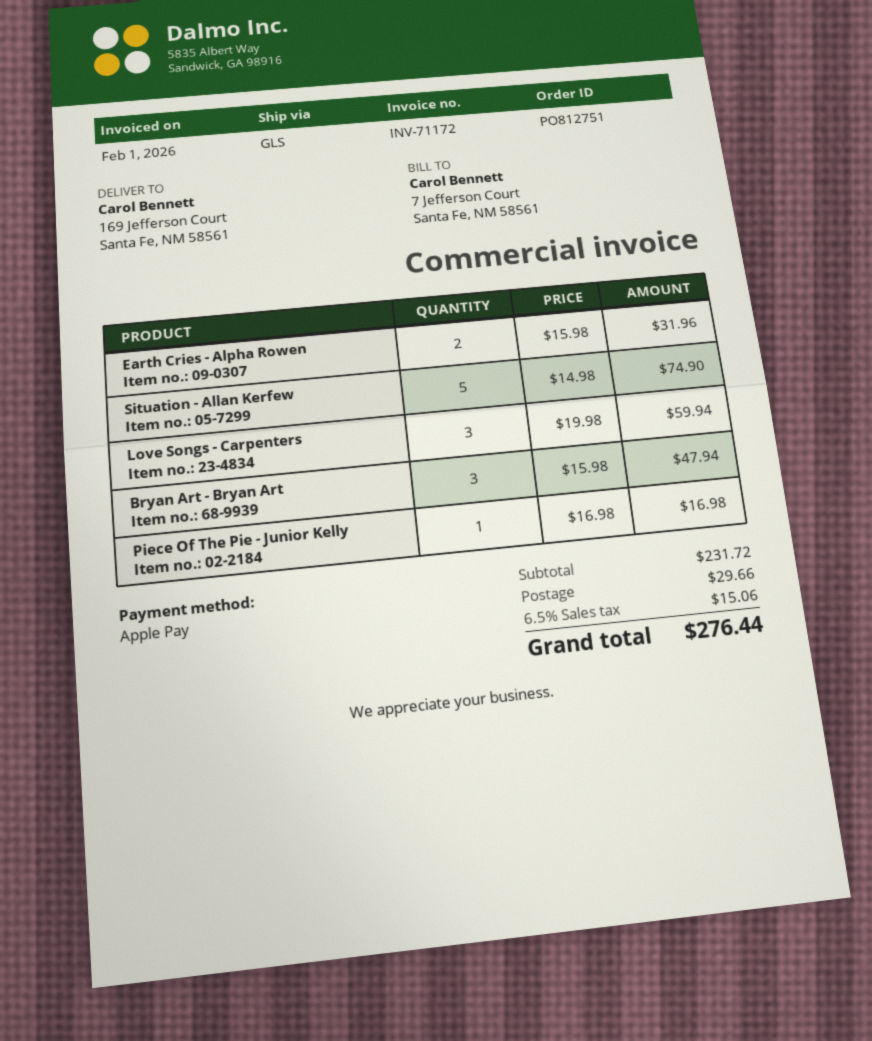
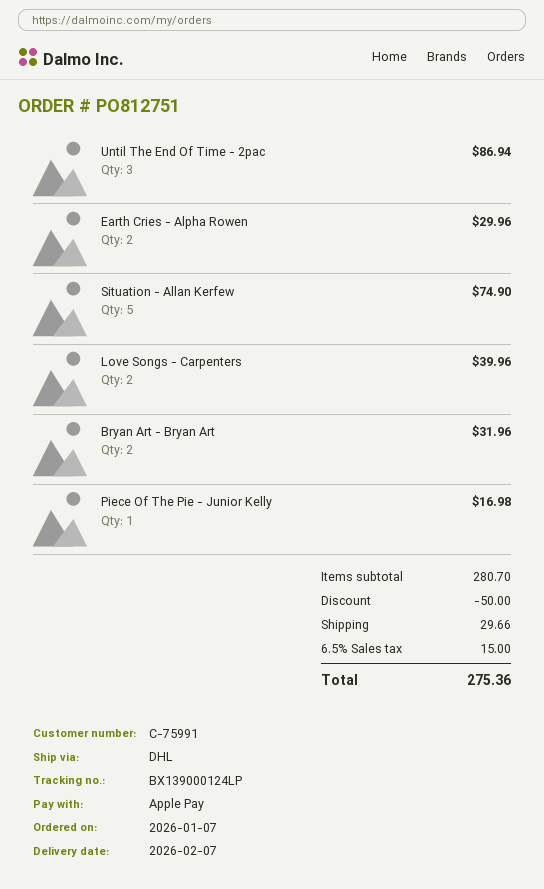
shipping method: GLS -> DHL
Earth Cries - Alpha Rowen: 2 for 31.96 -> 2 for 29.96
Love Songs - Carpenters: 3 for 59.94 -> 2 for 39.96
Bryan Art - Bryan Art: 3 for 47.94 -> 2 for 31.96
Until The End Of Time - 2pac: none -> 3 for 86.94
subtotal: 231.72 -> 280.70
discount: none -> 50.00
tax: 6.5% = 15.06 -> 6.5% = 15.00
total: 276.44 -> 275.36

